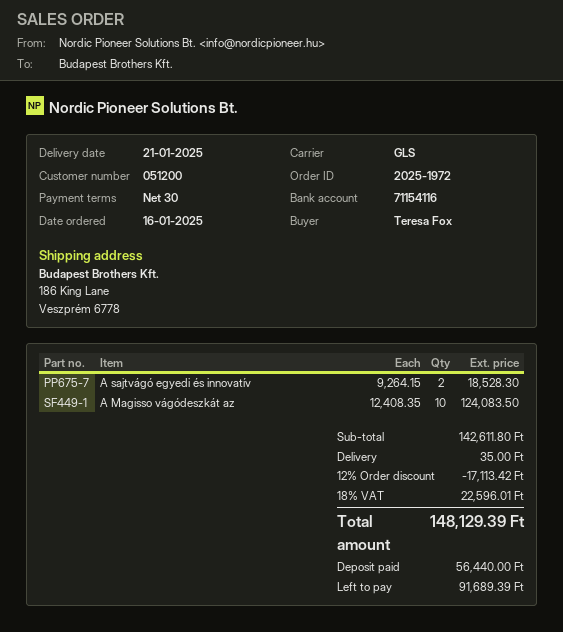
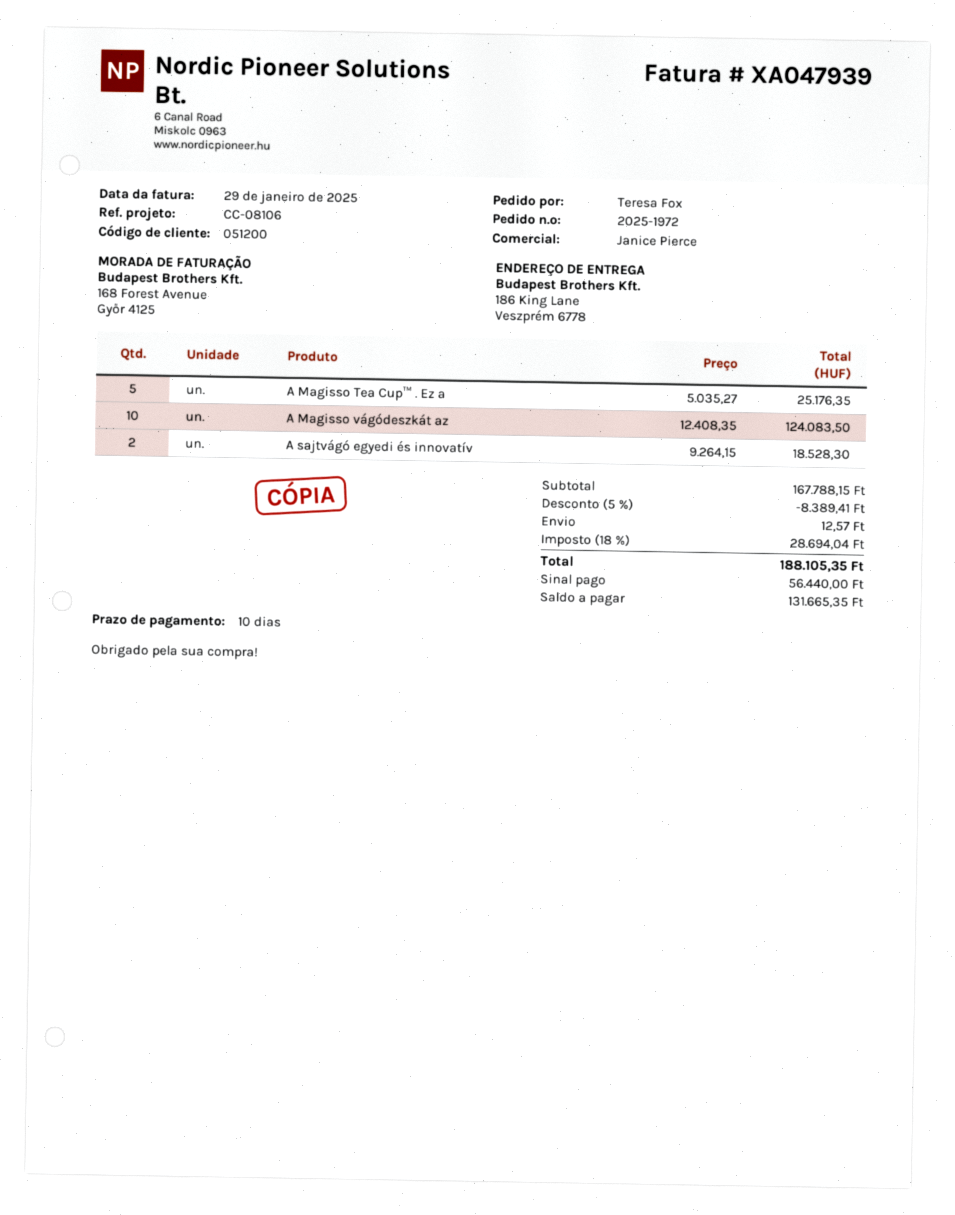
payment terms: 30 days -> 10 days
A Magisso Tea Cup™ . Ez a: none -> 5 x 5035.27 = 25176.35
subtotal: 142611.80 -> 167788.15
discount: 12% = 17113.42 -> 5% = 8389.41
shipping: 35.00 -> 12.57
tax: 18% = 22596.01 -> 18% = 28694.04
total: 148129.39 -> 188105.35
balance: 91689.39 -> 131665.35

